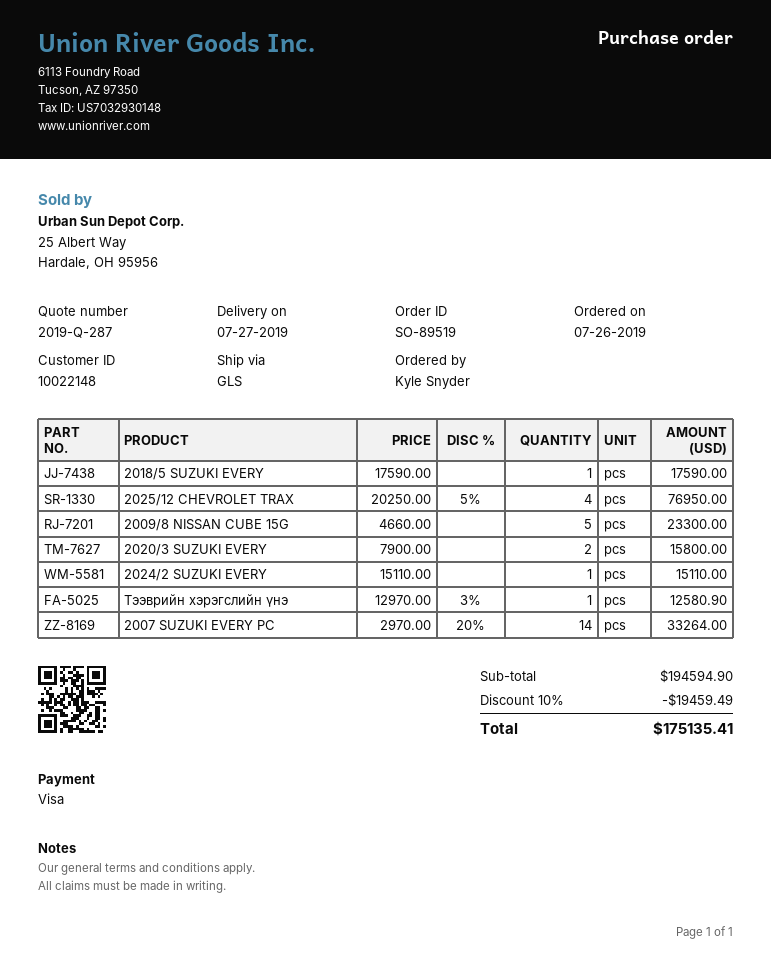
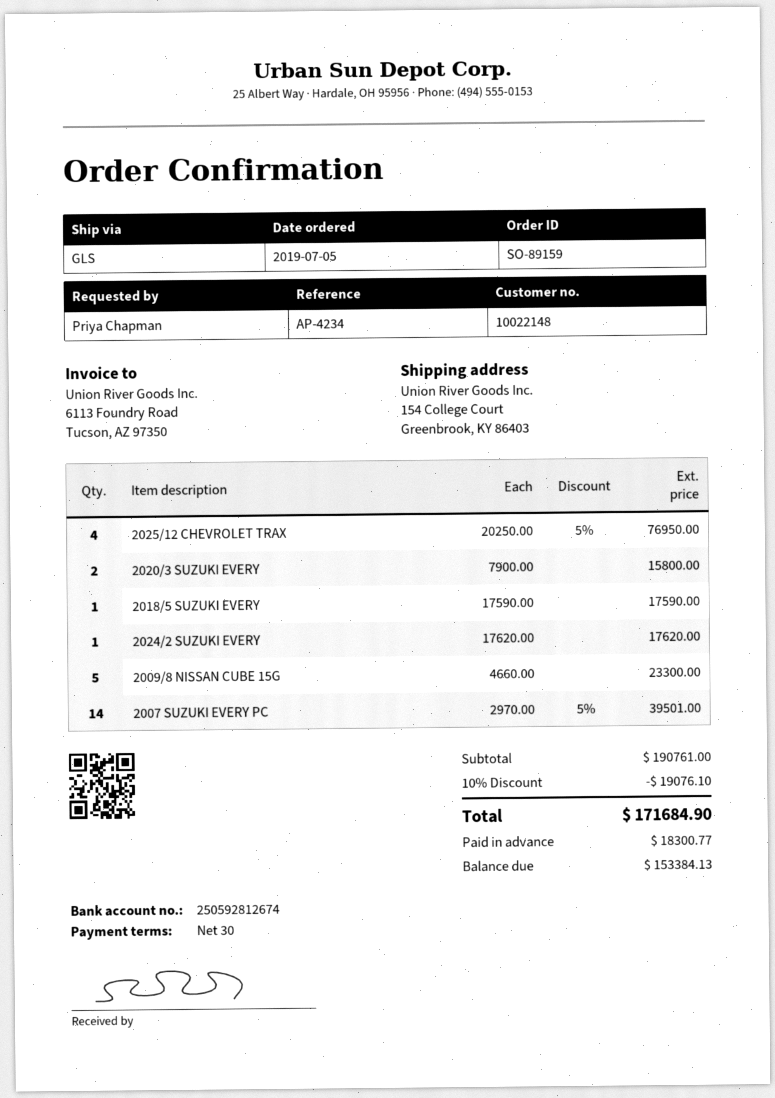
order number: SO-89519 -> SO-89159
order date: 2019-07-26 -> 2019-07-05
ordered by: Kyle Snyder -> Priya Chapman
2024/2 SUZUKI EVERY: 1 x 15110.00 = 15110.00 -> 1 x 17620.00 = 17620.00
Тээврийн хэрэгслийн үнэ: 1 x 12970.00 - 3% = 12580.90 -> none
2007 SUZUKI EVERY PC: 14 x 2970.00 - 20% = 33264.00 -> 14 x 2970.00 - 5% = 39501.00
subtotal: 194594.90 -> 190761.00
discount: 10% = 19459.49 -> 10% = 19076.10
total: 175135.41 -> 171684.90

